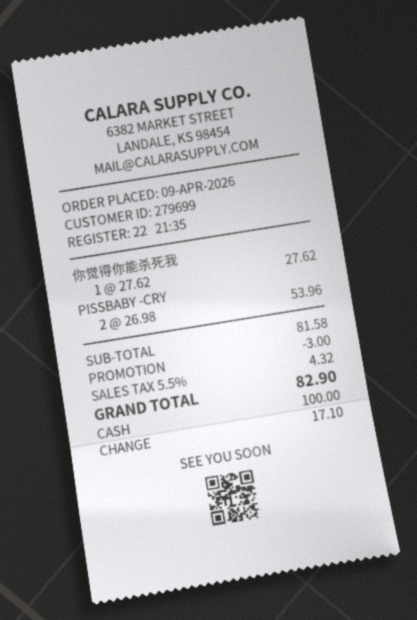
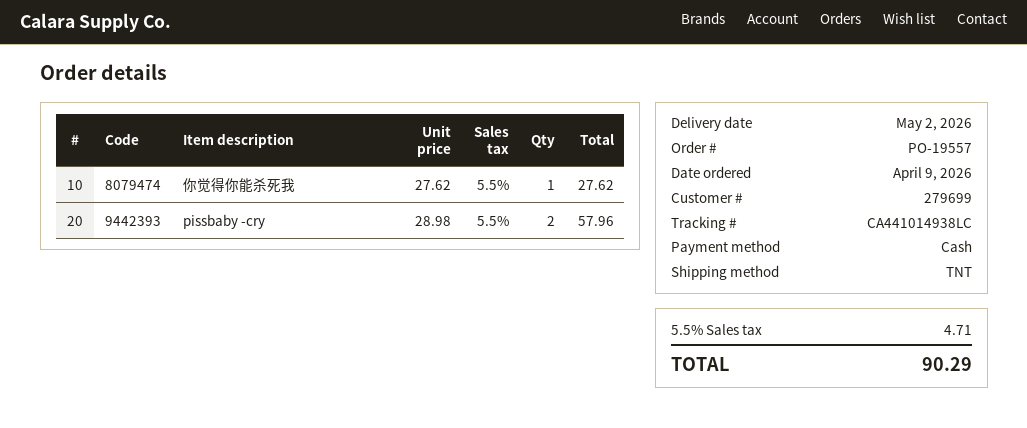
PISSBABY -CRY: 2 x 26.98 = 53.96 -> 2 x 28.98 = 57.96
discount: 3.00 -> none
tax: 5.5% = 4.32 -> 5.5% = 4.71
total: 82.90 -> 90.29

